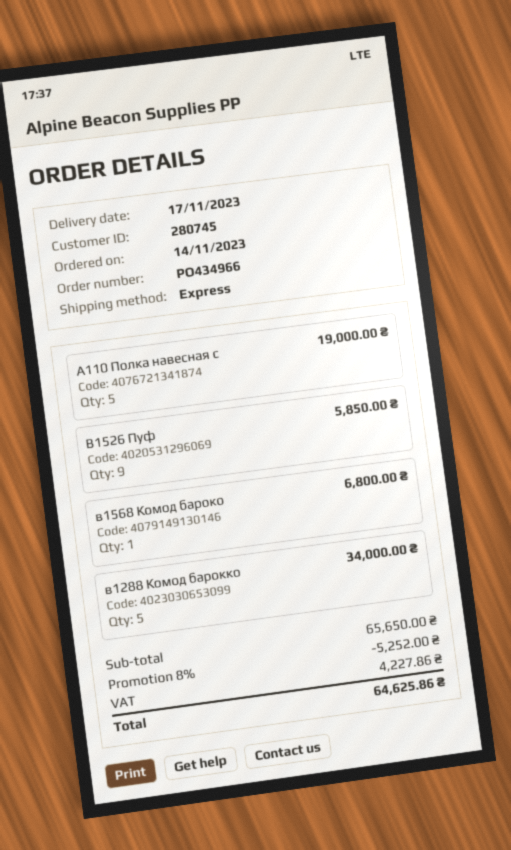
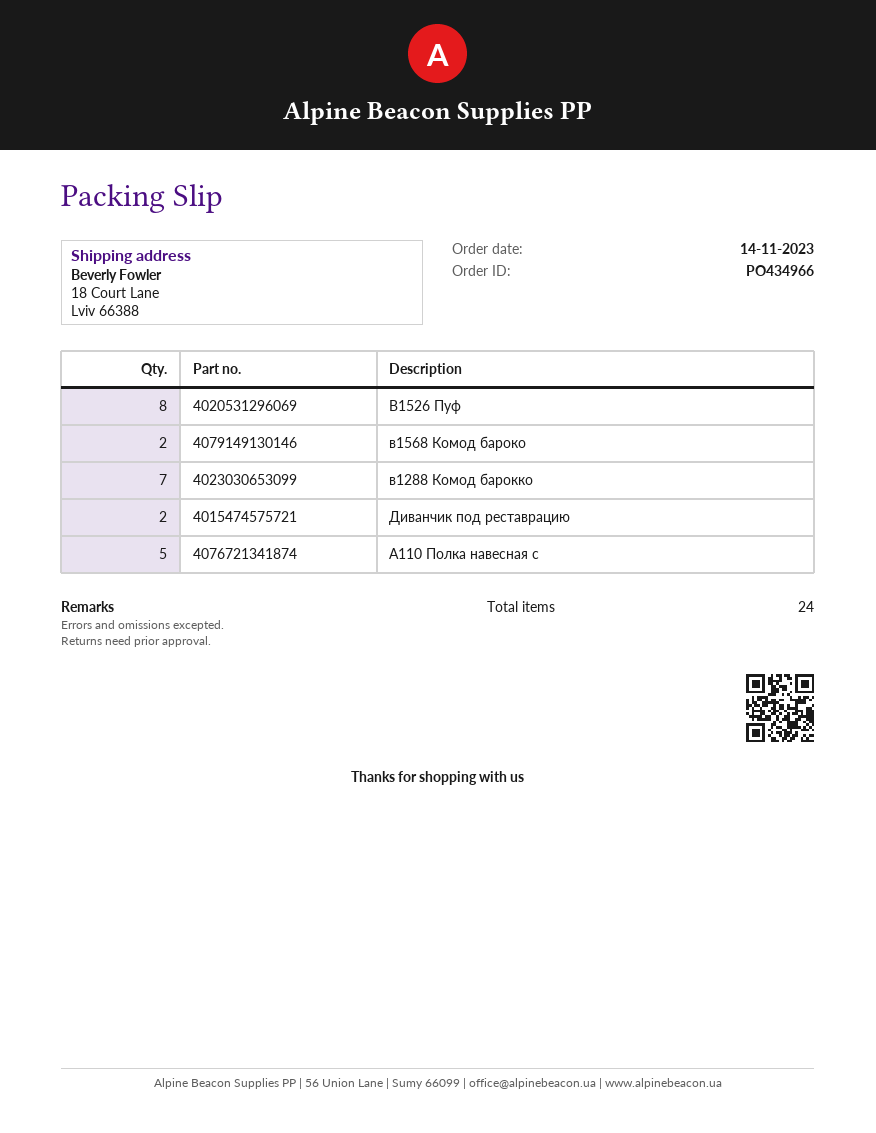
В1526 Пуф: 9 -> 8
в1568 Комод бароко: 1 -> 2
в1288 Комод барокко: 5 -> 7
Диванчик под реставрацию: none -> 2

